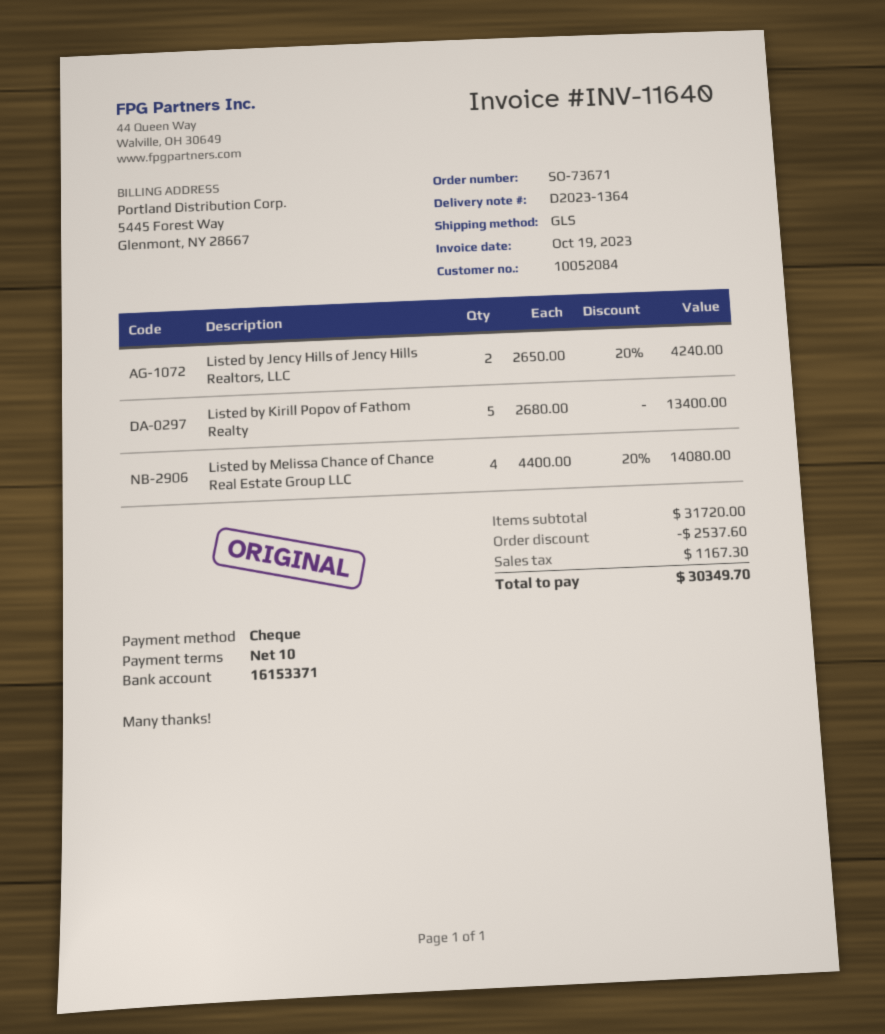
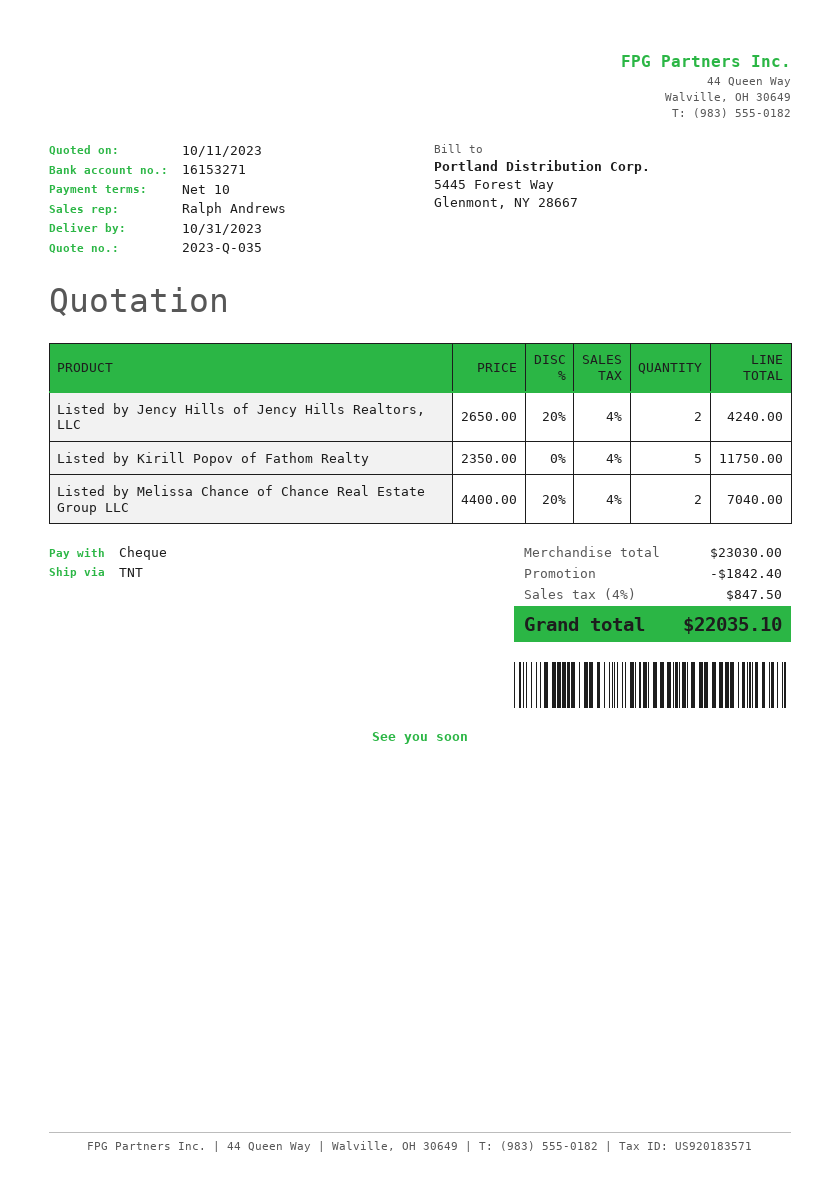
bank account: 16153371 -> 16153271
shipping method: GLS -> TNT
Listed by Kirill Popov of Fathom Realty: 5 x 2680.00 = 13400.00 -> 5 x 2350.00 = 11750.00
Listed by Melissa Chance of Chance Real Estate Group LLC: 4 x 4400.00 - 20% = 14080.00 -> 2 x 4400.00 - 20% = 7040.00
subtotal: 31720.00 -> 23030.00
discount: 2537.60 -> 1842.40
tax: 1167.30 -> 847.50
total: 30349.70 -> 22035.10

